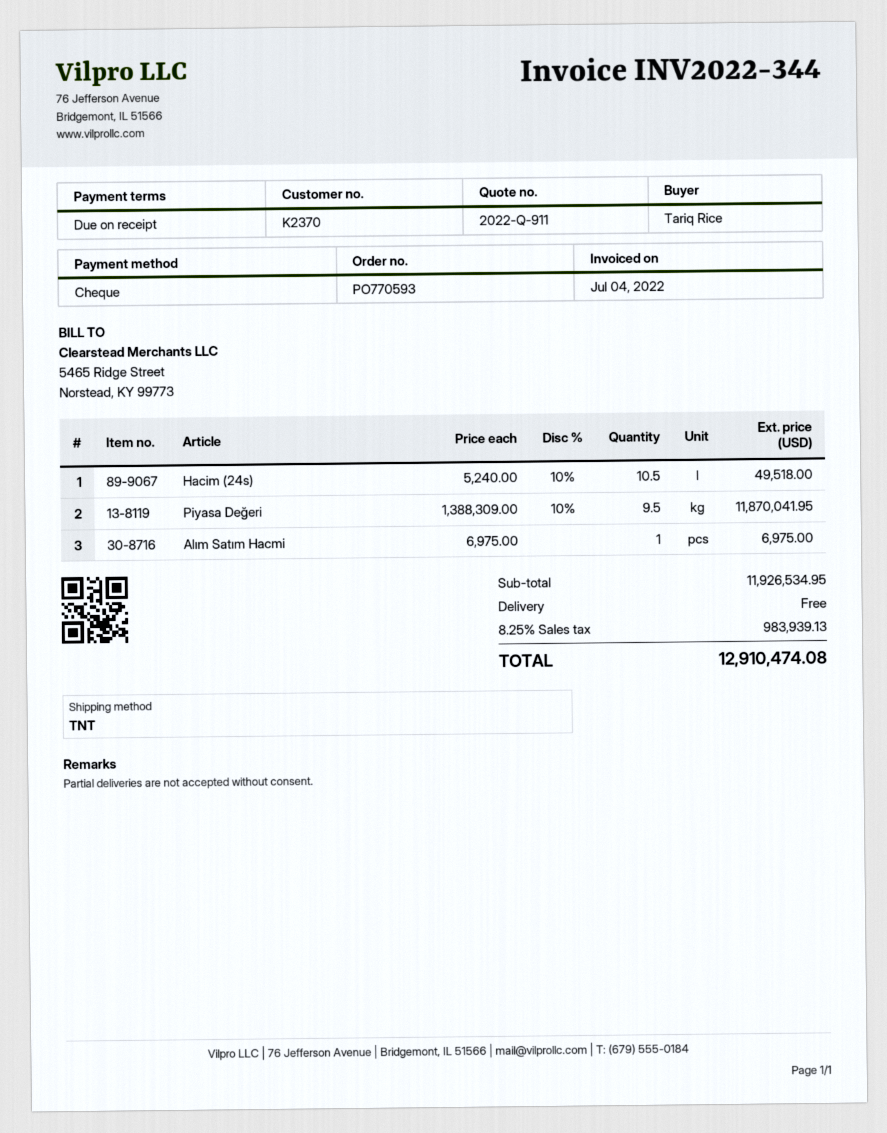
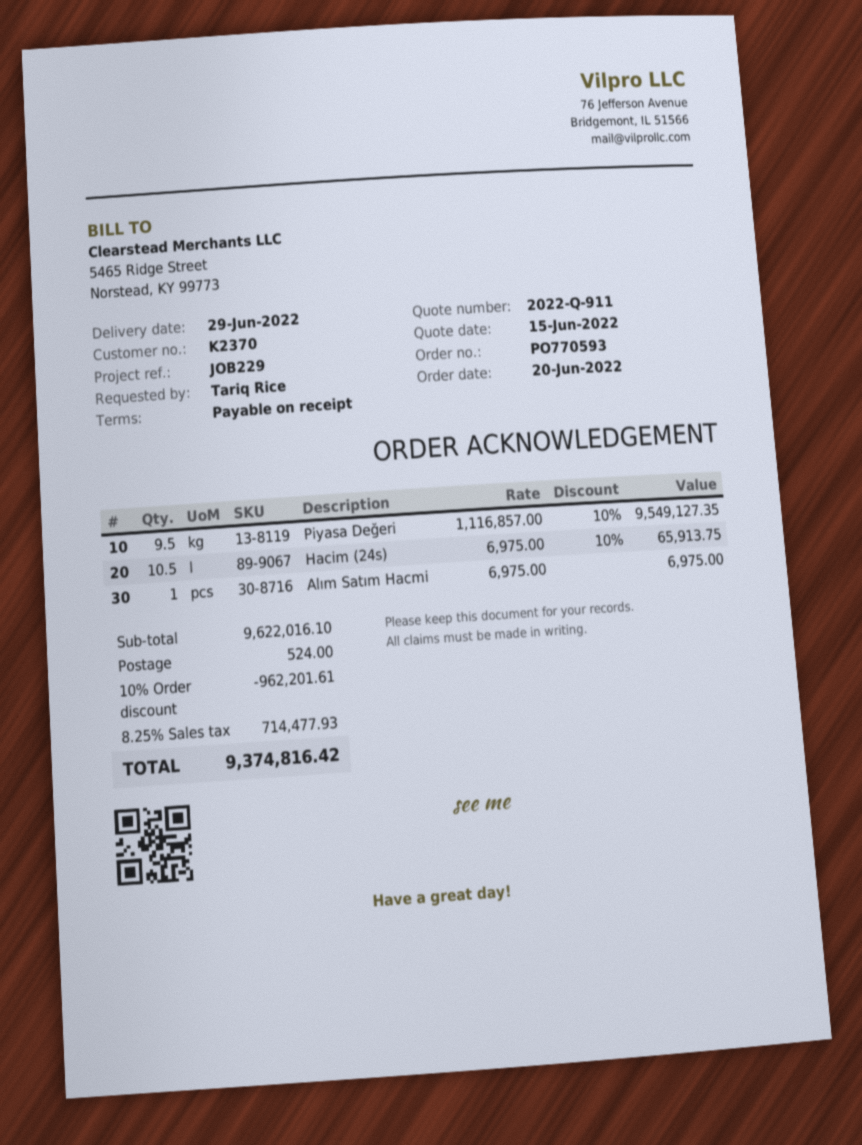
Hacim (24s): 10.5 x 5240.00 - 10% = 49518.00 -> 10.5 x 6975.00 - 10% = 65913.75
Piyasa Değeri: 9.5 x 1388309.00 - 10% = 11870041.95 -> 9.5 x 1116857.00 - 10% = 9549127.35
subtotal: 11926534.95 -> 9622016.10
discount: none -> 10% = 962201.61
shipping: 0.00 -> 524.00
tax: 8.25% = 983939.13 -> 8.25% = 714477.93
total: 12910474.08 -> 9374816.42

